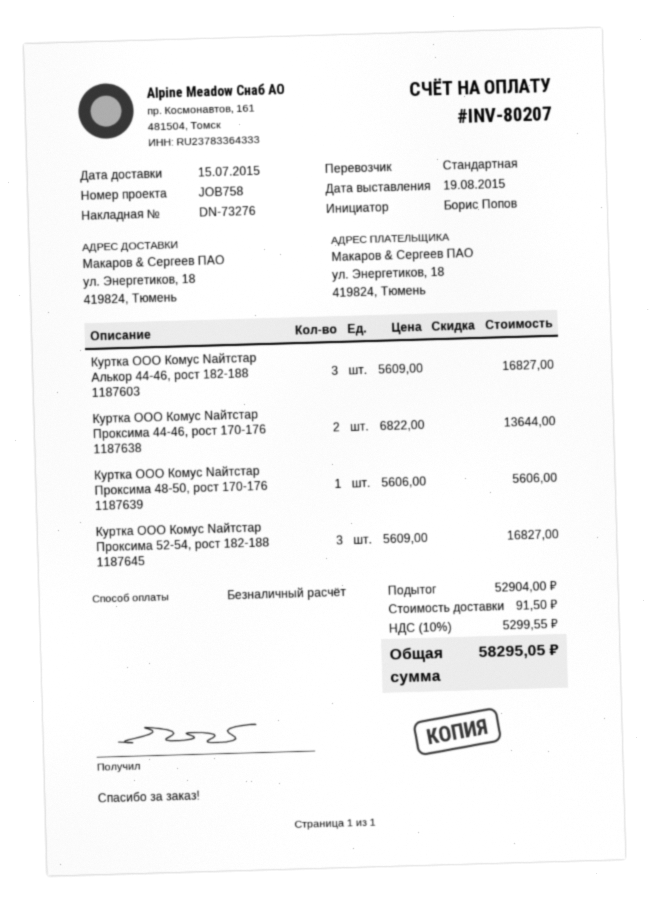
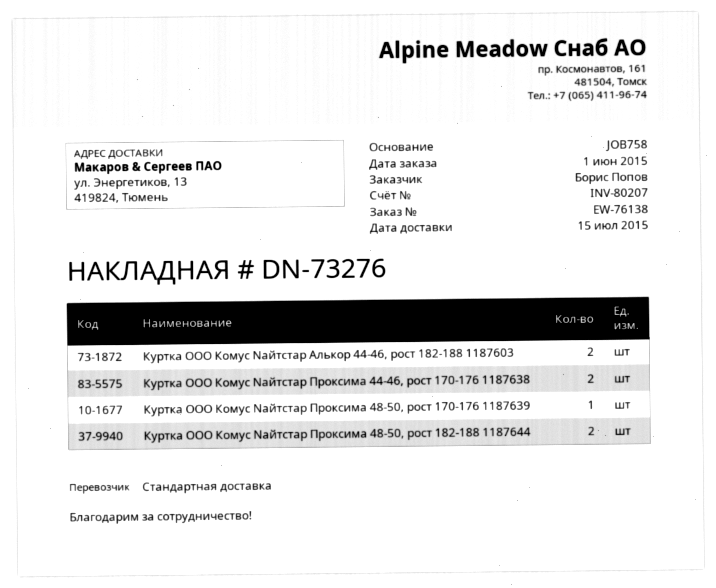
ship to: ул. Энергетиков, 18, 419824, Тюмень -> ул. Энергетиков, 13, 419824, Тюмень
Куртка ООО Комус Nайтстар Алькор 44-46, рост 182-188 1187603: 3 -> 2
Куртка ООО Комус Nайтстар Проксима 52-54, рост 182-188 1187645: 3 -> none
Куртка ООО Комус Nайтстар Проксима 48-50, рост 182-188 1187644: none -> 2

